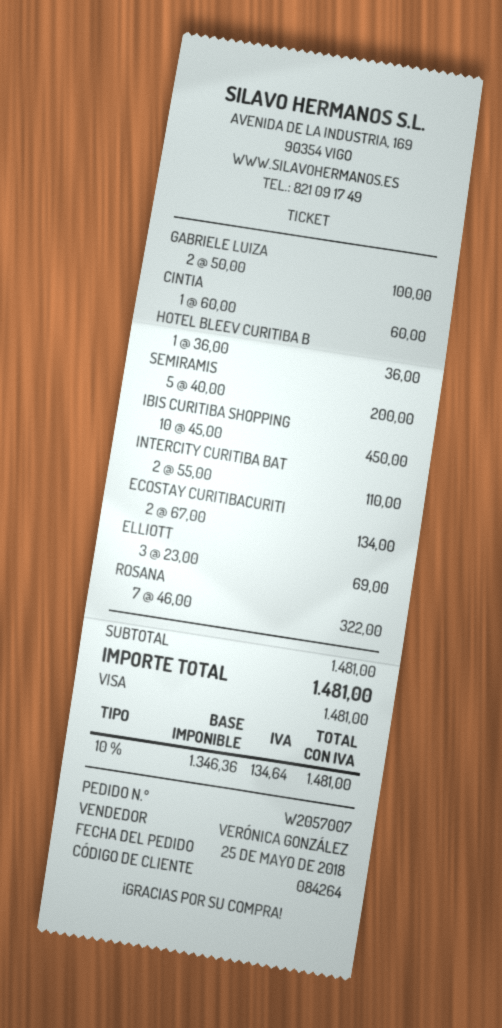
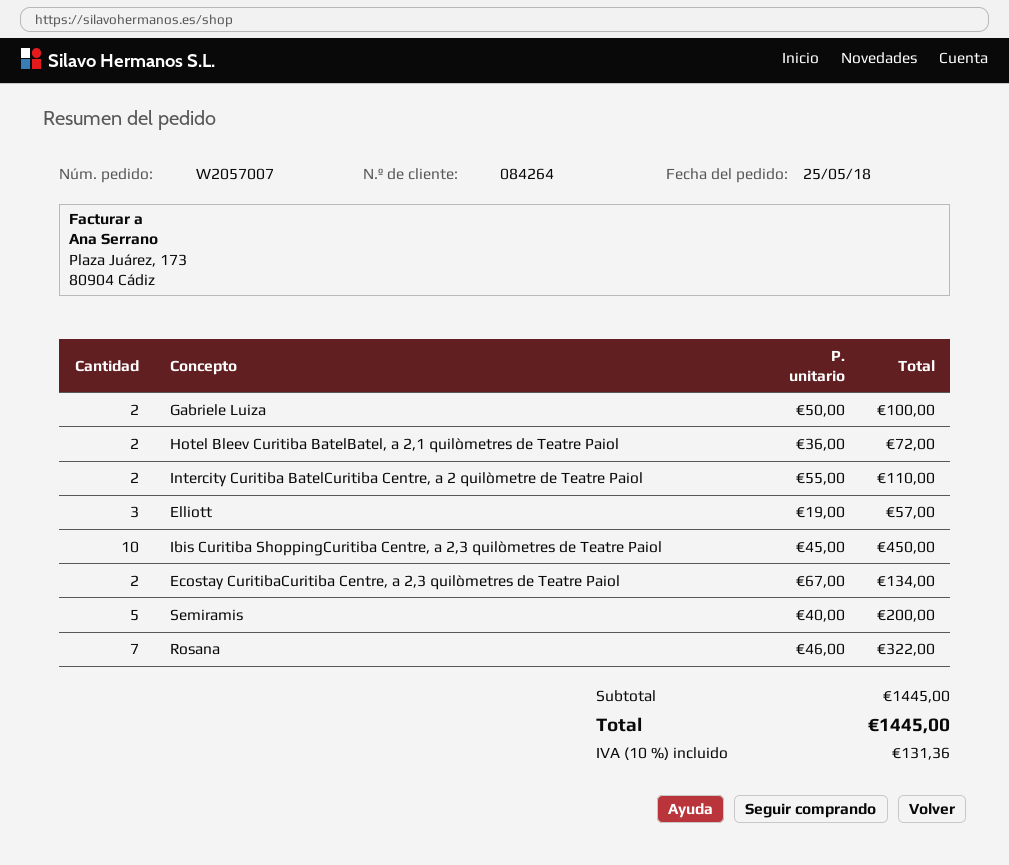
CINTIA: 1 x 60.00 = 60.00 -> none
HOTEL BLEEV CURITIBA B: 1 x 36.00 = 36.00 -> 2 x 36.00 = 72.00
ELLIOTT: 3 x 23.00 = 69.00 -> 3 x 19.00 = 57.00
subtotal: 1481.00 -> 1445.00
tax: 10% = 134.64 -> 10% = 131.36
total: 1481.00 -> 1445.00

